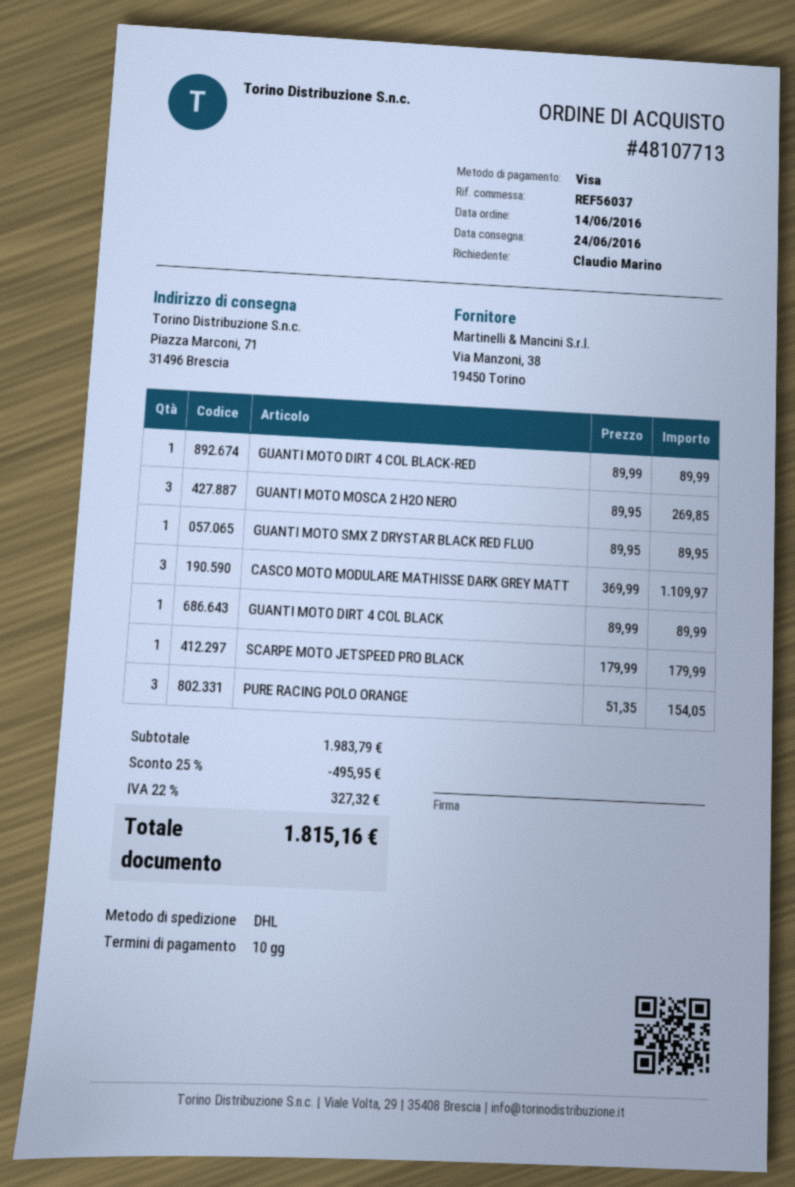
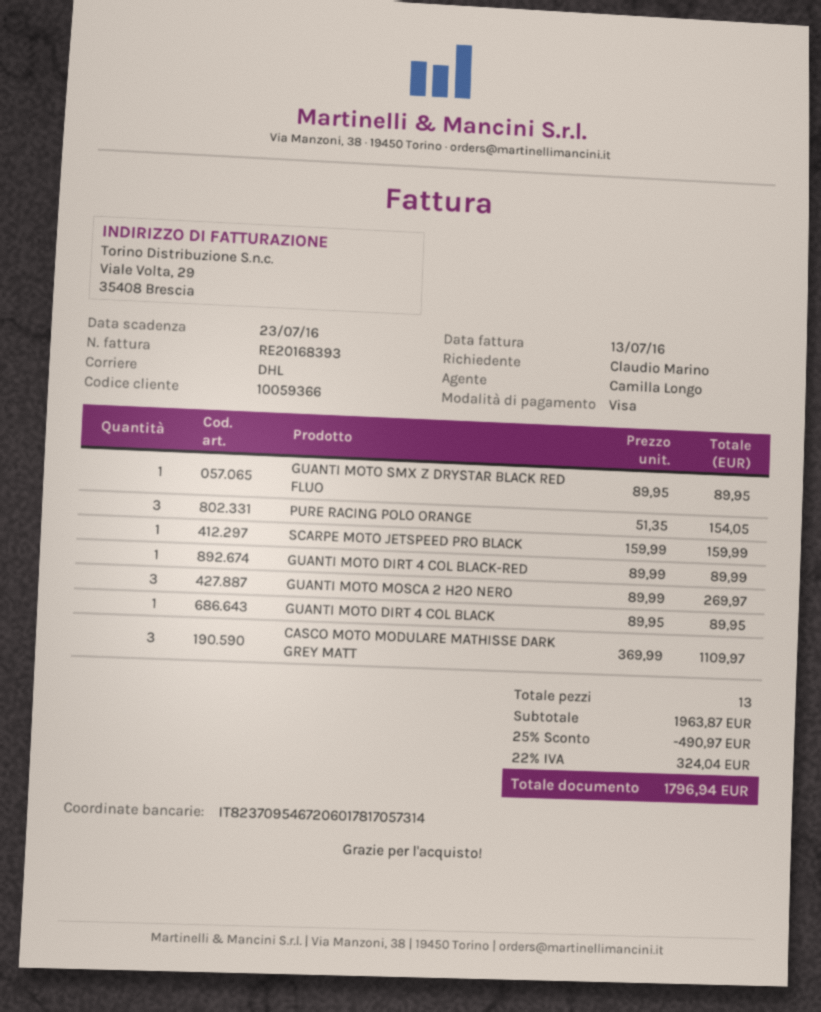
GUANTI MOTO MOSCA 2 H2O NERO: 3 x 89.95 = 269.85 -> 3 x 89.99 = 269.97
GUANTI MOTO DIRT 4 COL BLACK: 1 x 89.99 = 89.99 -> 1 x 89.95 = 89.95
SCARPE MOTO JETSPEED PRO BLACK: 1 x 179.99 = 179.99 -> 1 x 159.99 = 159.99
subtotal: 1983.79 -> 1963.87
discount: 25% = 495.95 -> 25% = 490.97
tax: 22% = 327.32 -> 22% = 324.04
total: 1815.16 -> 1796.94

